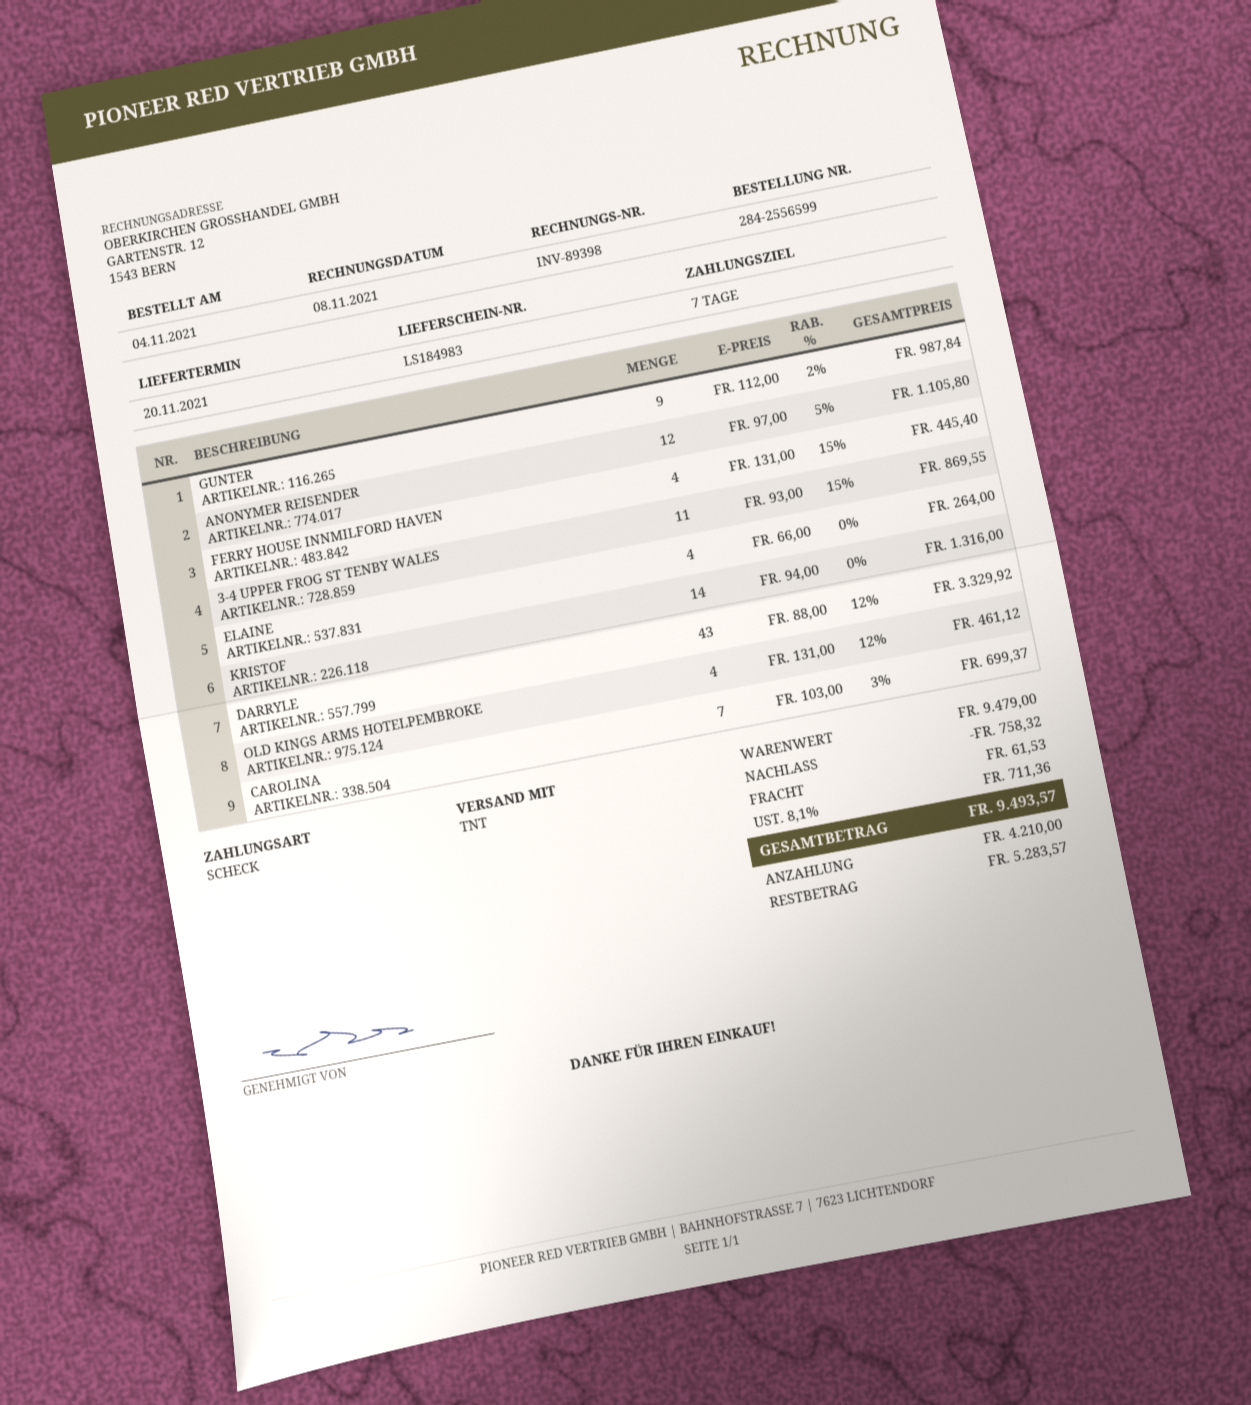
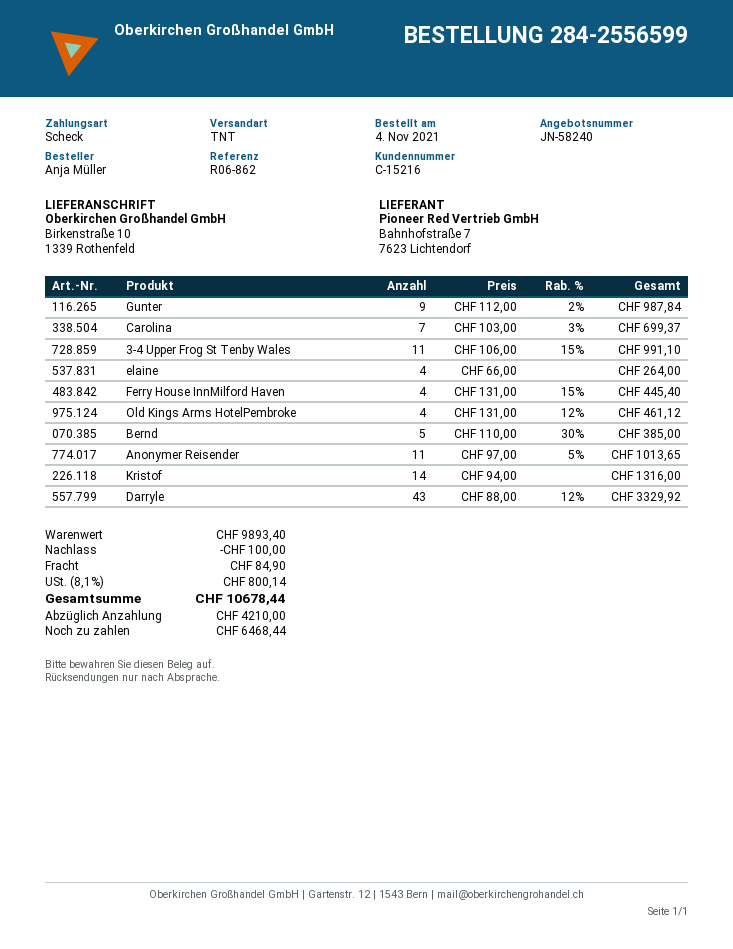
ANONYMER REISENDER: 12 x 97.00 - 5% = 1105.80 -> 11 x 97.00 - 5% = 1013.65
3-4 UPPER FROG ST TENBY WALES: 11 x 93.00 - 15% = 869.55 -> 11 x 106.00 - 15% = 991.10
Bernd: none -> 5 x 110.00 - 30% = 385.00
subtotal: 9479.00 -> 9893.40
discount: 758.32 -> 100.00
shipping: 61.53 -> 84.90
tax: 8.1% = 711.36 -> 8.1% = 800.14
total: 9493.57 -> 10678.44
balance: 5283.57 -> 6468.44

